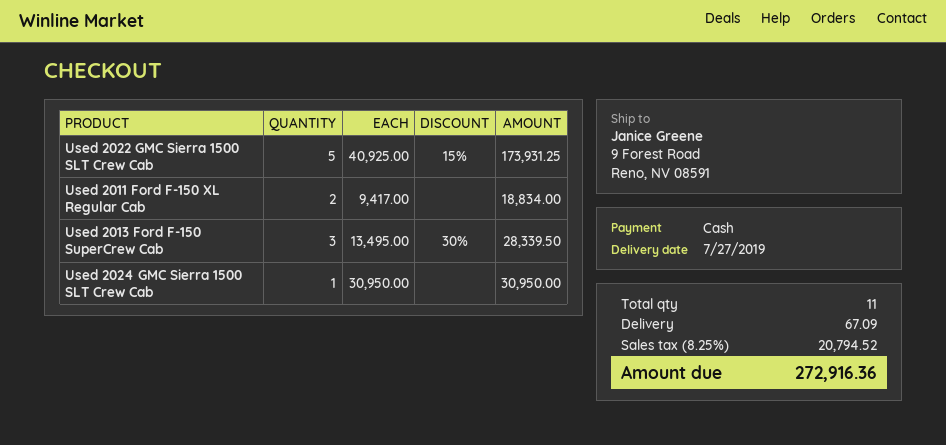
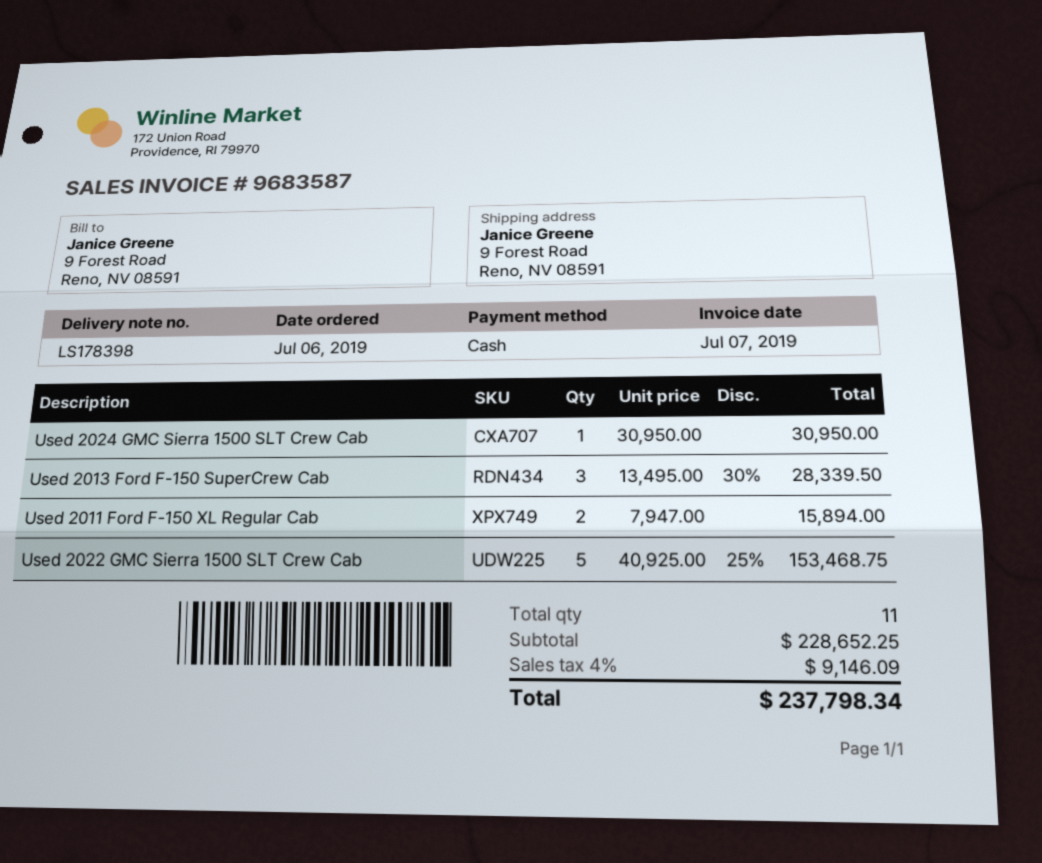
Used 2022 GMC Sierra 1500 SLT Crew Cab: 5 x 40925.00 - 15% = 173931.25 -> 5 x 40925.00 - 25% = 153468.75
Used 2011 Ford F-150 XL Regular Cab: 2 x 9417.00 = 18834.00 -> 2 x 7947.00 = 15894.00
shipping: 67.09 -> none
tax: 8.25% = 20794.52 -> 4% = 9146.09
total: 272916.36 -> 237798.34

